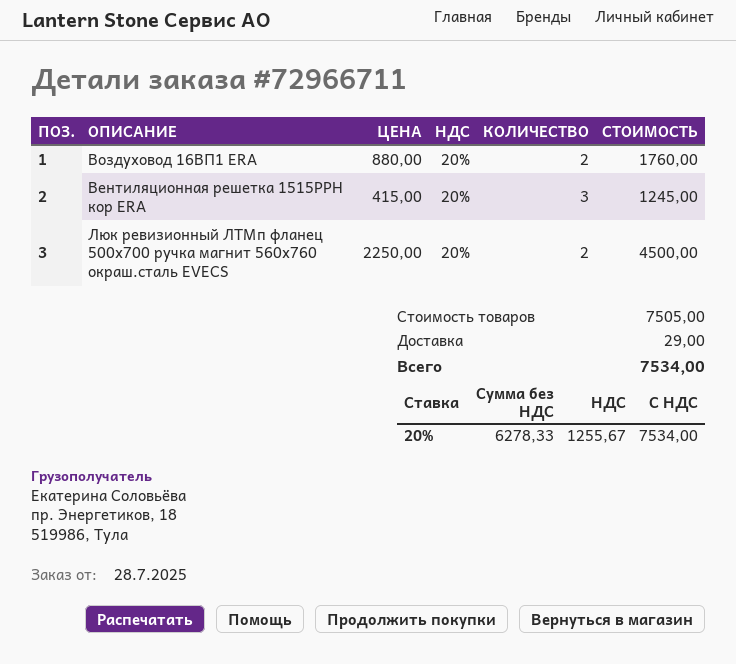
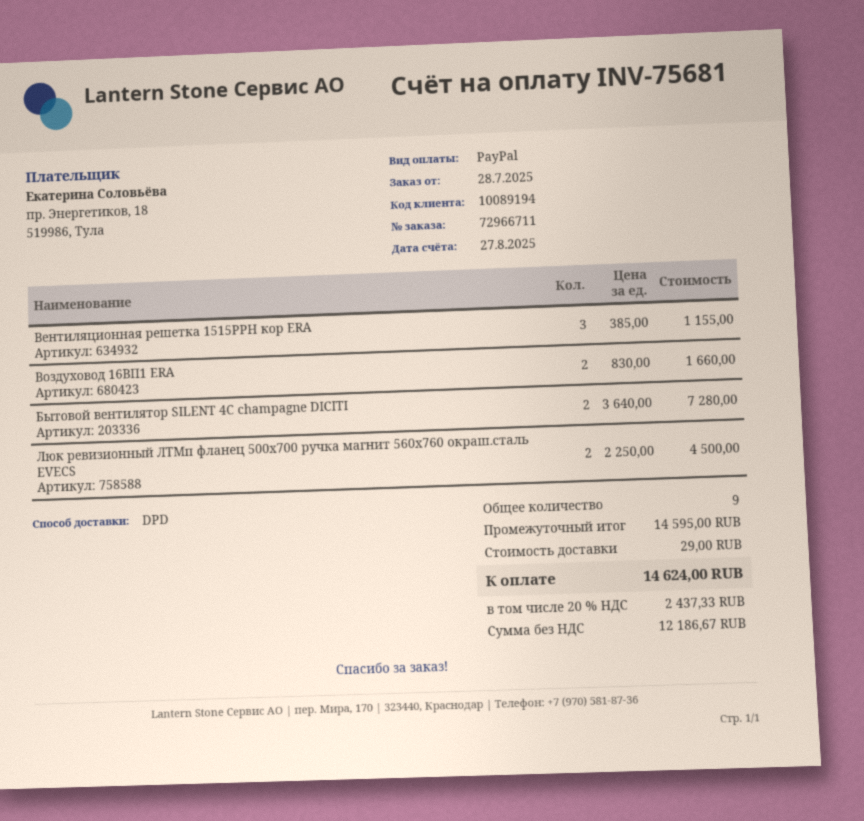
Воздуховод 16ВП1 ERA: 2 x 880.00 = 1760.00 -> 2 x 830.00 = 1660.00
Вентиляционная решетка 1515РРН кор ERA: 3 x 415.00 = 1245.00 -> 3 x 385.00 = 1155.00
Бытовой вентилятор SILENT 4C champagne DICITI: none -> 2 x 3640.00 = 7280.00
subtotal: 7505.00 -> 14595.00
net: 6278.33 -> 12186.67
tax: 20% = 1255.67 -> 20% = 2437.33
total: 7534.00 -> 14624.00

